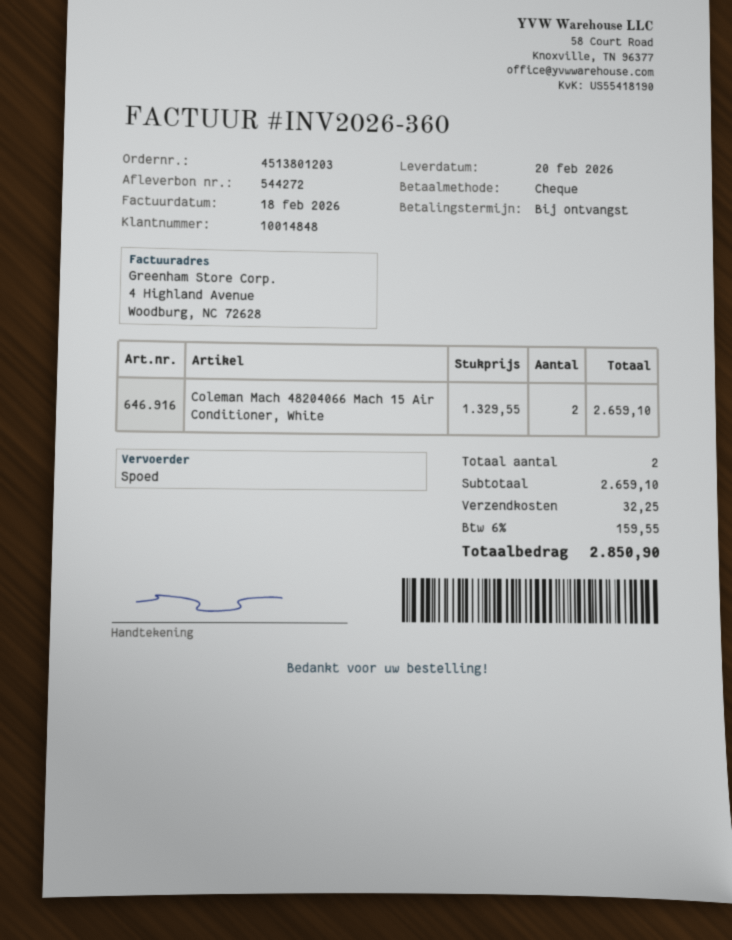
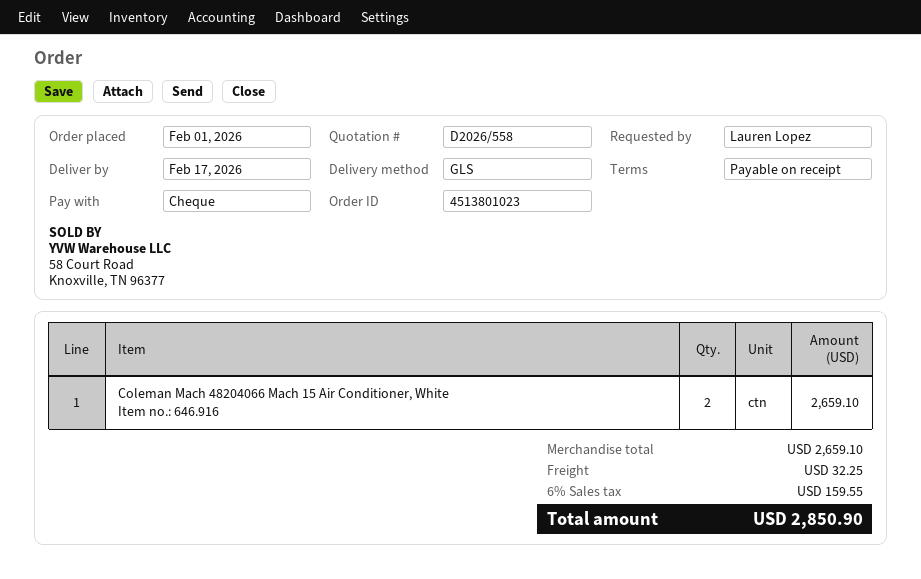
order number: 4513801203 -> 4513801023
delivery date: 2026-02-20 -> 2026-02-17
shipping method: express -> GLS

